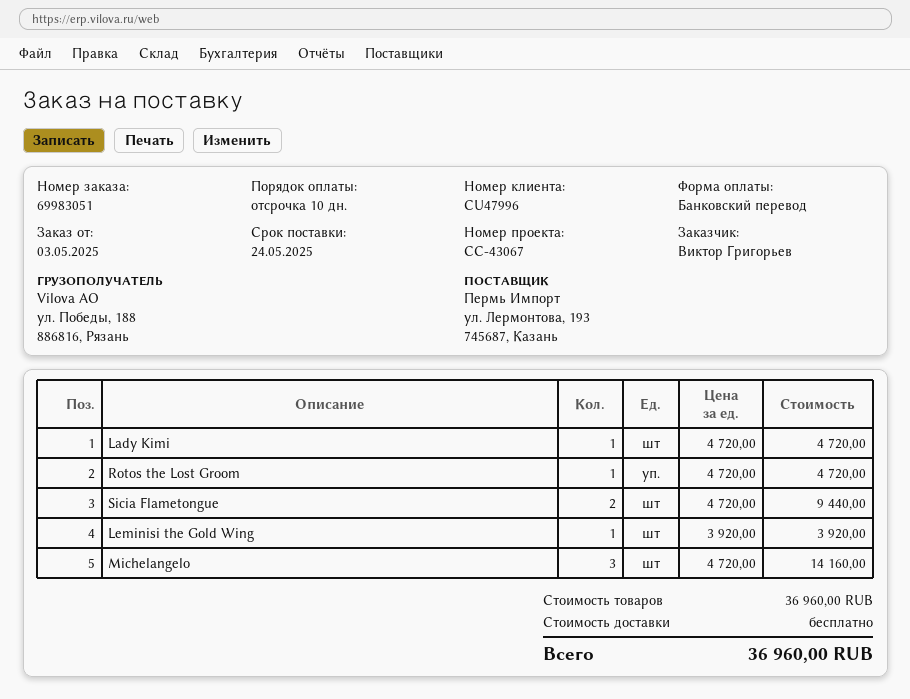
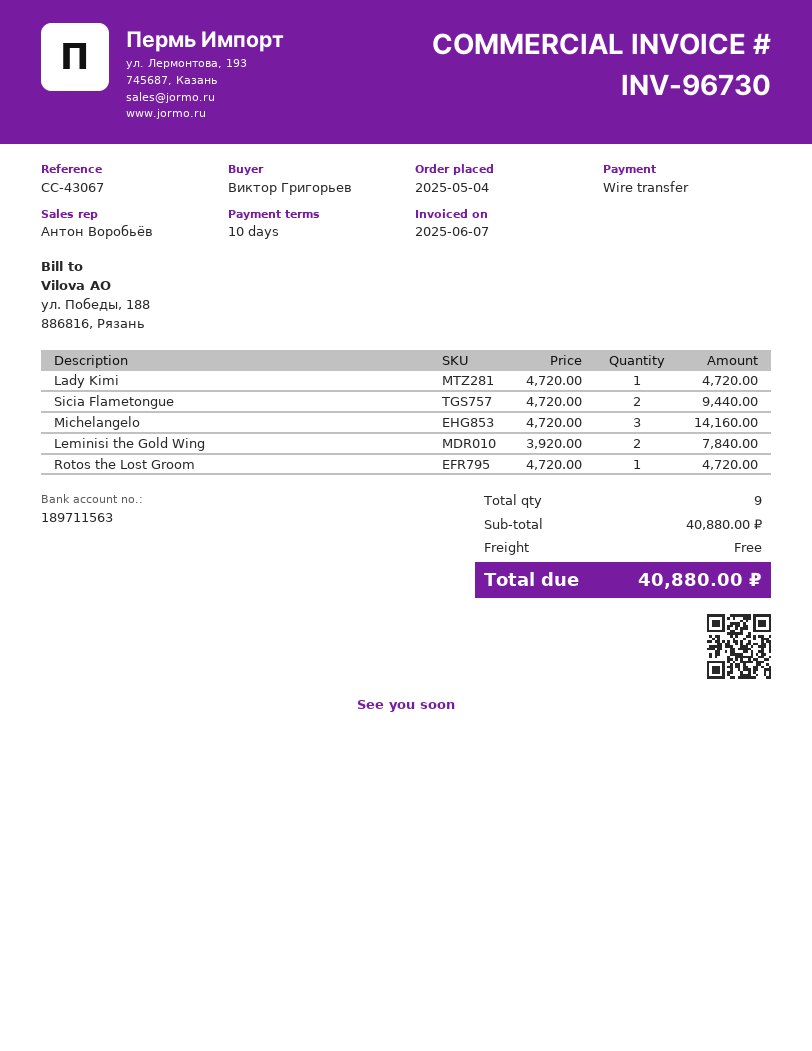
order date: 2025-05-03 -> 2025-05-04
Leminisi the Gold Wing: 1 x 3920.00 = 3920.00 -> 2 x 3920.00 = 7840.00
subtotal: 36960.00 -> 40880.00
total: 36960.00 -> 40880.00

